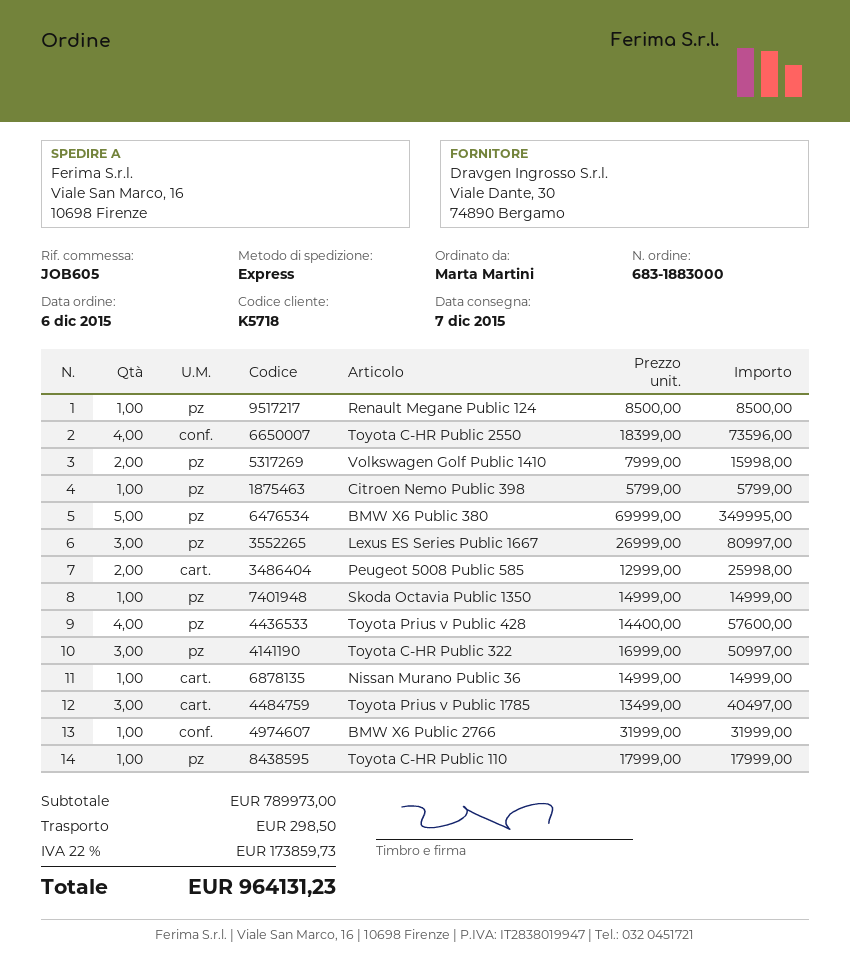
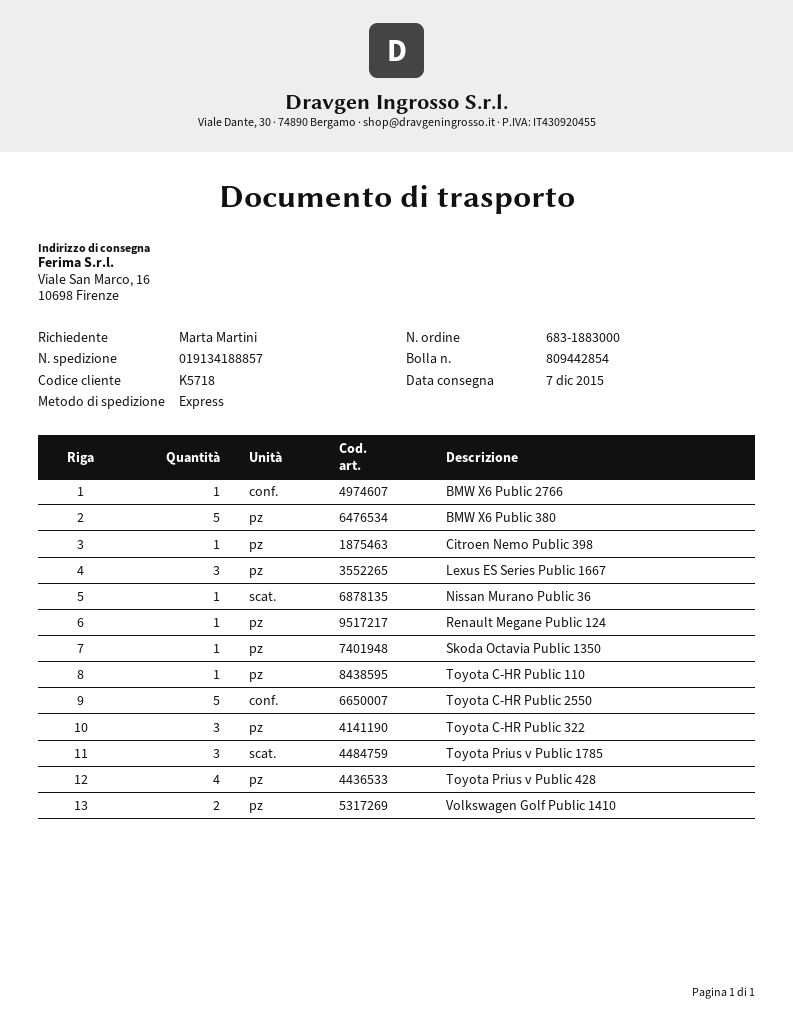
Toyota C-HR Public 2550: 4 -> 5
Peugeot 5008 Public 585: 2 -> none

